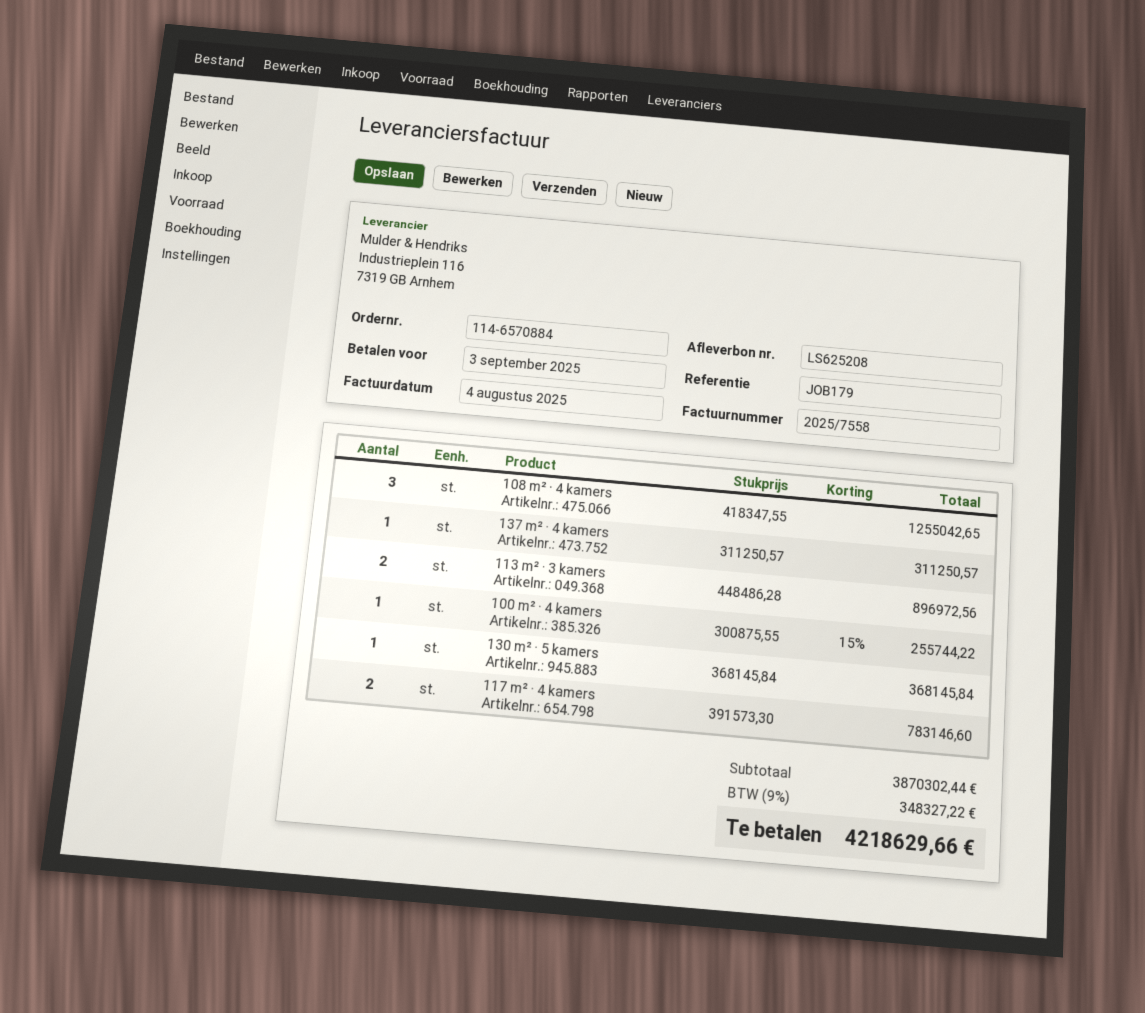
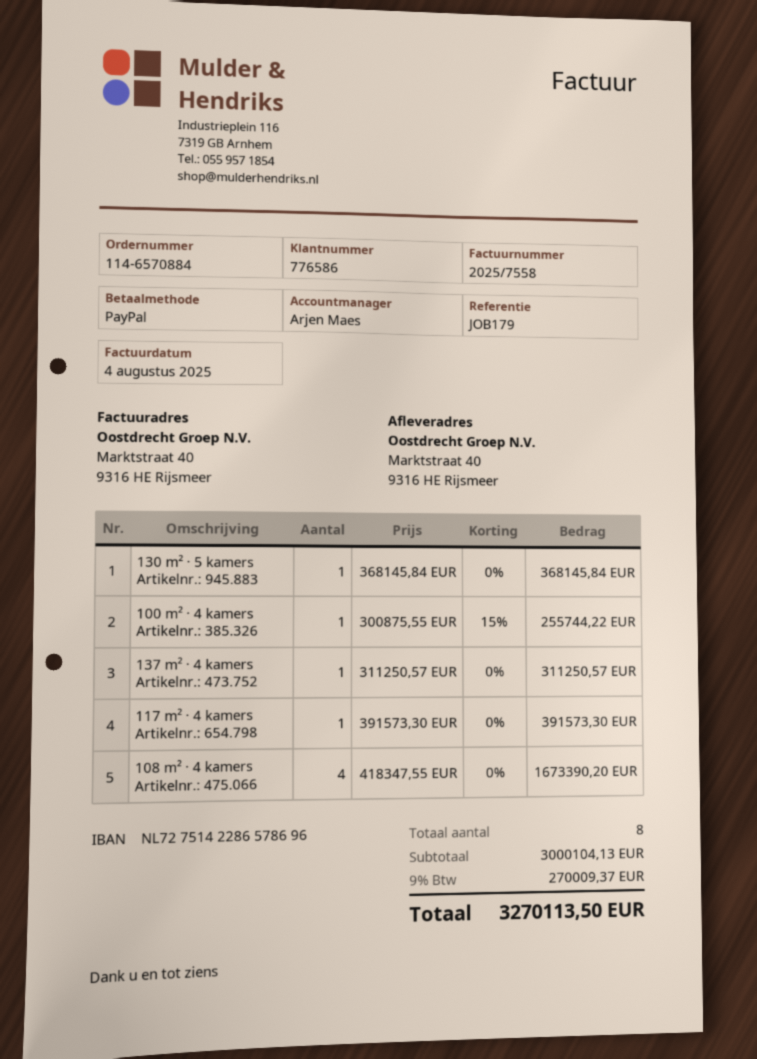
108 m² · 4 kamers: 3 x 418347.55 = 1255042.65 -> 4 x 418347.55 = 1673390.20
113 m² · 3 kamers: 2 x 448486.28 = 896972.56 -> none
117 m² · 4 kamers: 2 x 391573.30 = 783146.60 -> 1 x 391573.30 = 391573.30
subtotal: 3870302.44 -> 3000104.13
tax: 9% = 348327.22 -> 9% = 270009.37
total: 4218629.66 -> 3270113.50

